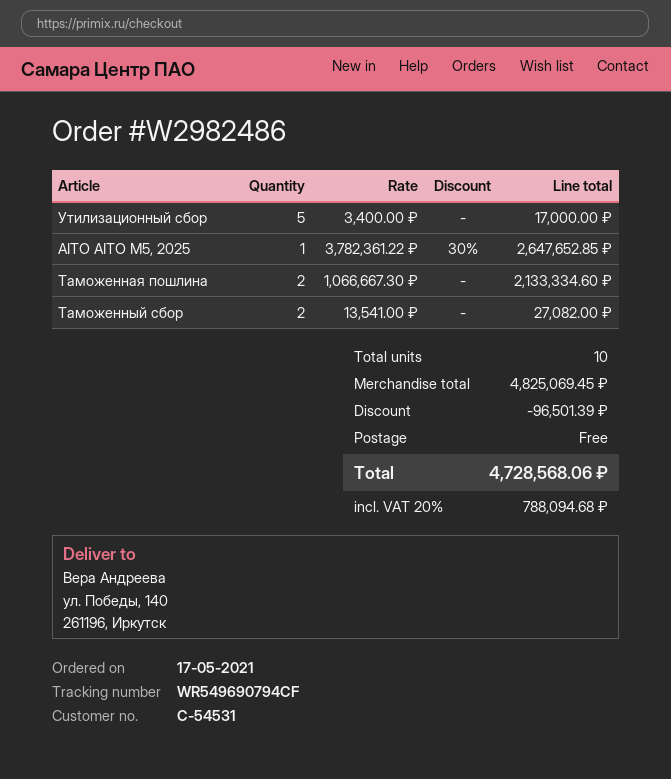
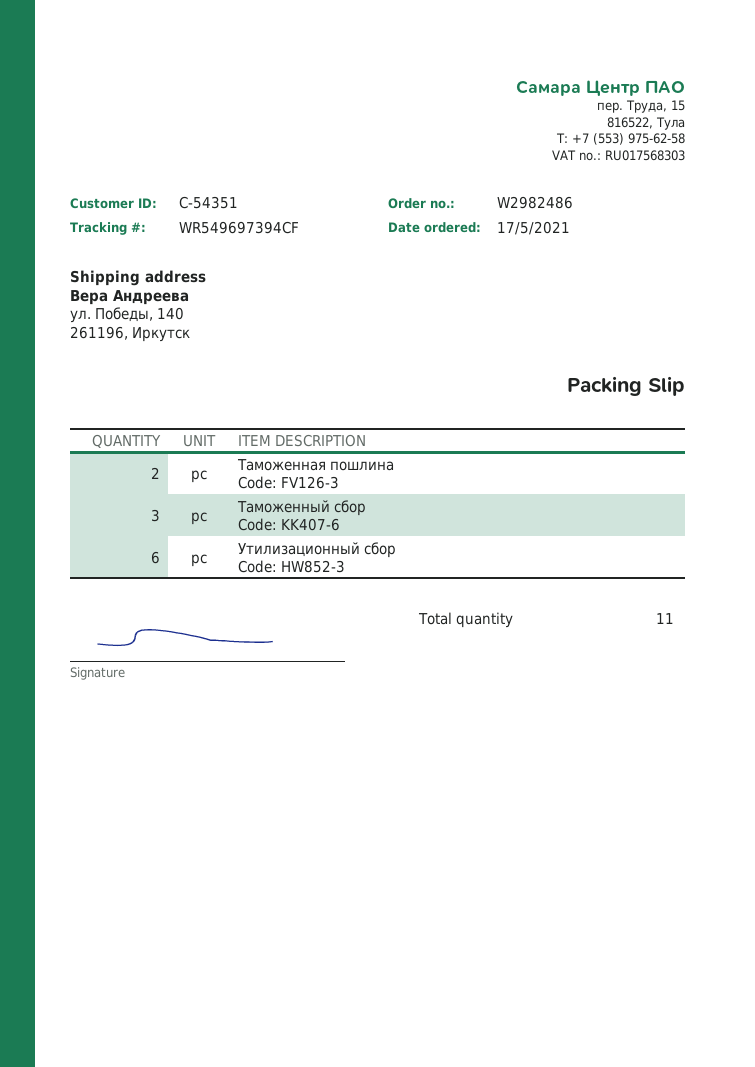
customer number: C-54531 -> C-54351
tracking number: WR549690794CF -> WR549697394CF
Утилизационный сбор: 5 -> 6
AITO AITO M5, 2025: 1 -> none
Таможенный сбор: 2 -> 3
total quantity: 10 -> 11

